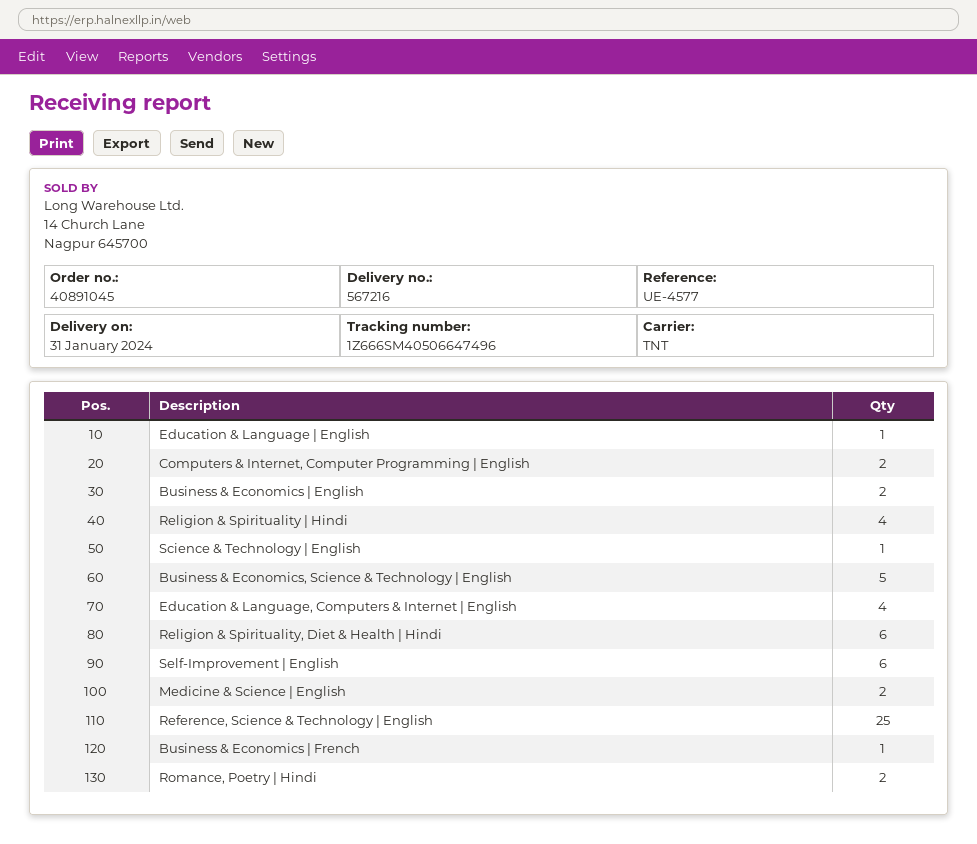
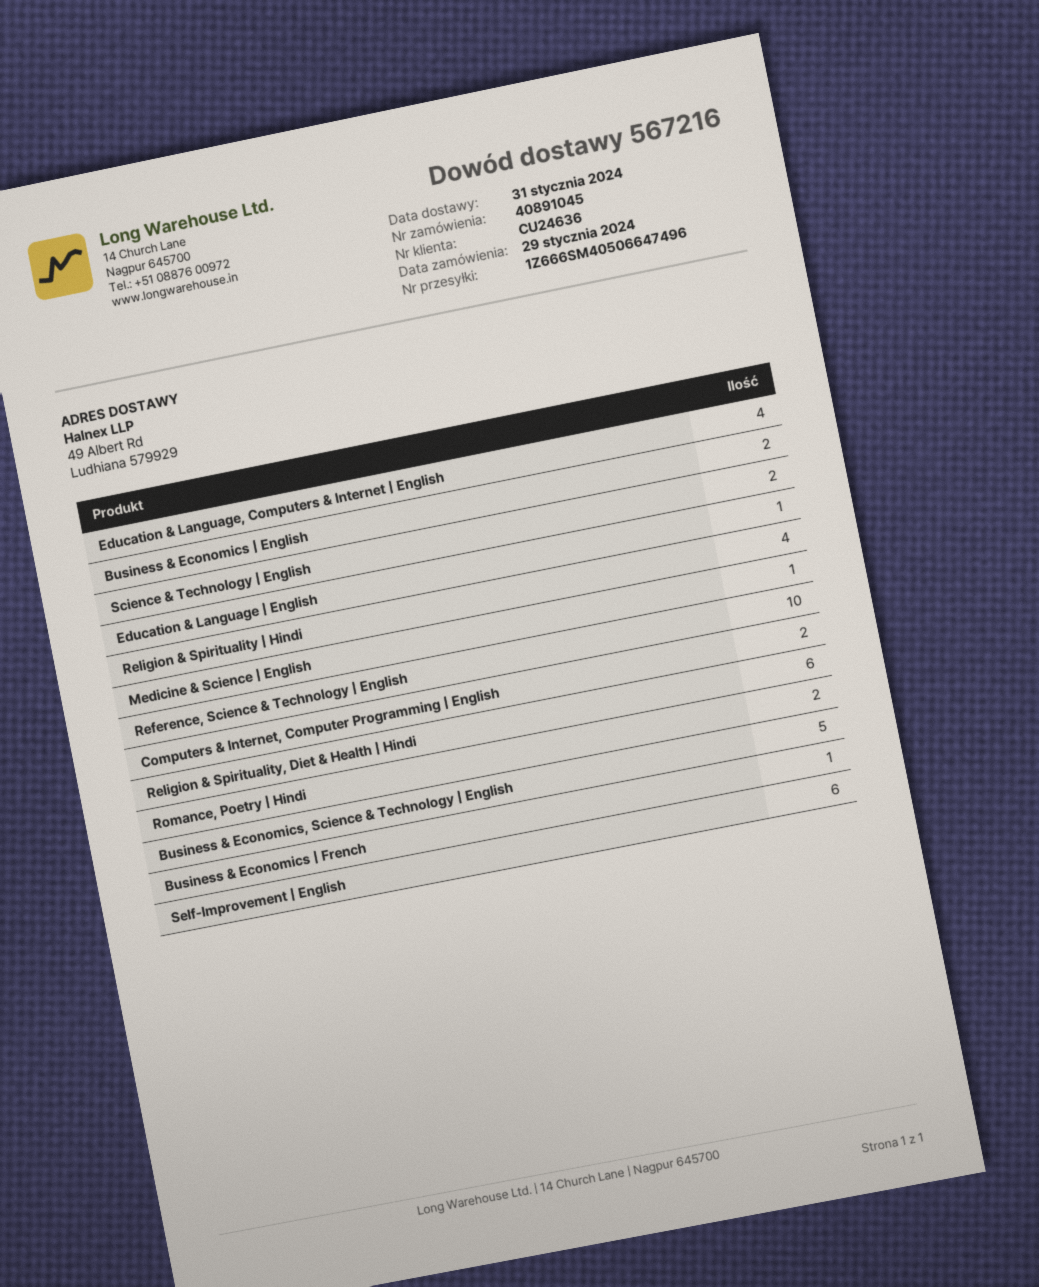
Science & Technology | English: 1 -> 2
Medicine & Science | English: 2 -> 1
Reference, Science & Technology | English: 25 -> 10

